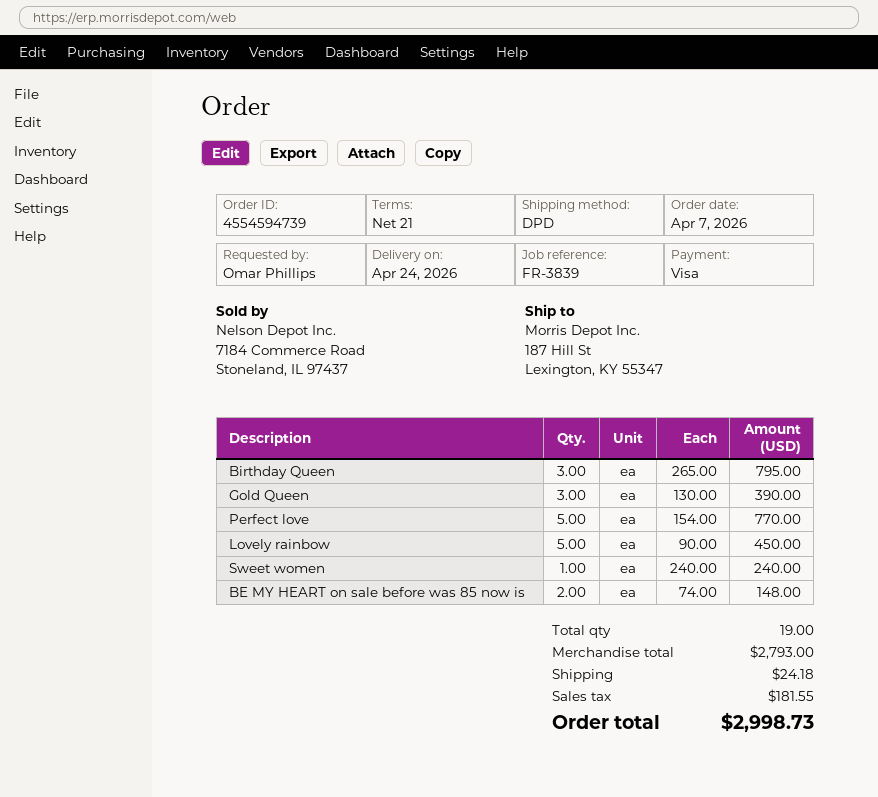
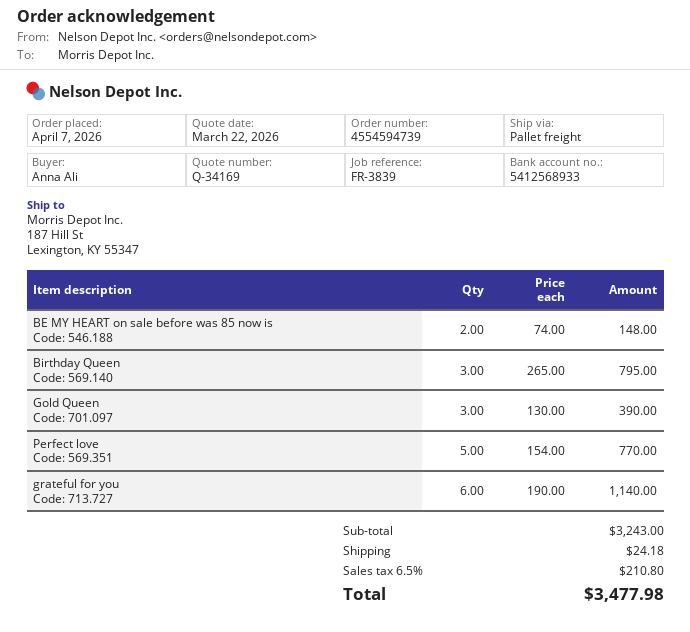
ordered by: Omar Phillips -> Anna Ali
shipping method: DPD -> pallet freight
Lovely rainbow: 5 x 90.00 = 450.00 -> none
Sweet women: 1 x 240.00 = 240.00 -> none
grateful for you: none -> 6 x 190.00 = 1140.00
subtotal: 2793.00 -> 3243.00
tax: 181.55 -> 210.80
total: 2998.73 -> 3477.98

